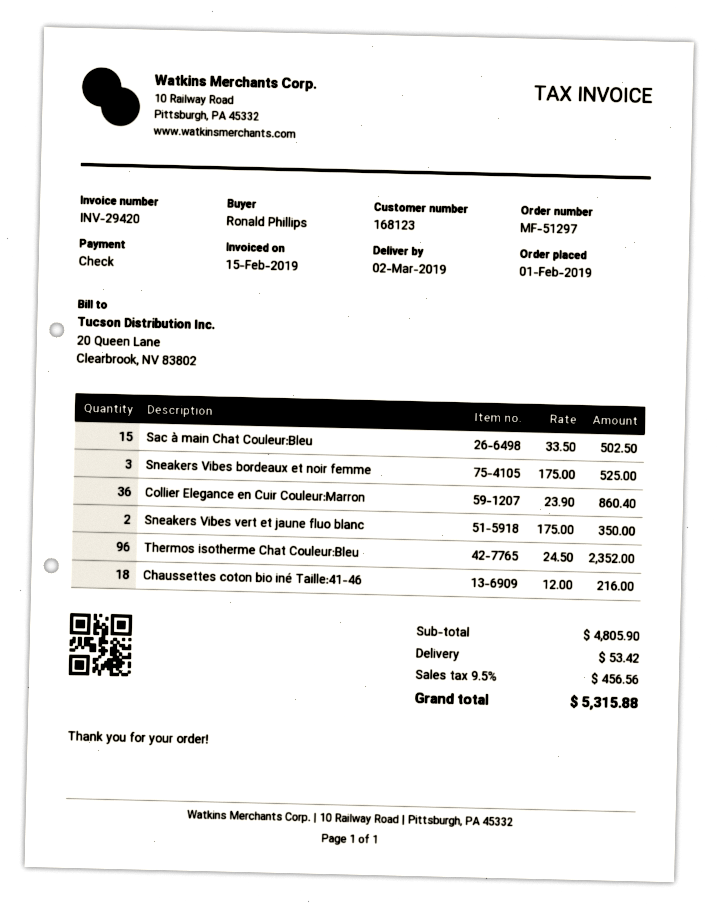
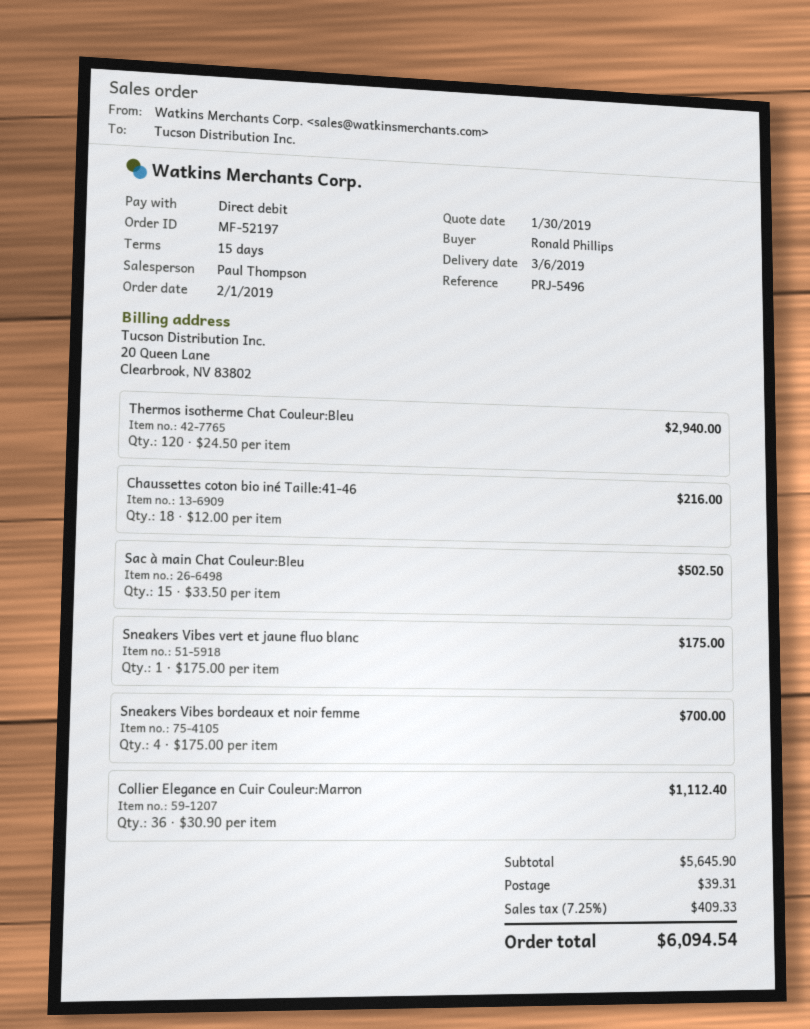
order number: MF-51297 -> MF-52197
delivery date: 2019-03-02 -> 2019-03-06
payment method: cheque -> direct debit
Sneakers Vibes bordeaux et noir femme: 3 x 175.00 = 525.00 -> 4 x 175.00 = 700.00
Collier Elegance en Cuir Couleur:Marron: 36 x 23.90 = 860.40 -> 36 x 30.90 = 1112.40
Sneakers Vibes vert et jaune fluo blanc: 2 x 175.00 = 350.00 -> 1 x 175.00 = 175.00
Thermos isotherme Chat Couleur:Bleu: 96 x 24.50 = 2352.00 -> 120 x 24.50 = 2940.00
subtotal: 4805.90 -> 5645.90
shipping: 53.42 -> 39.31
tax: 9.5% = 456.56 -> 7.25% = 409.33
total: 5315.88 -> 6094.54

